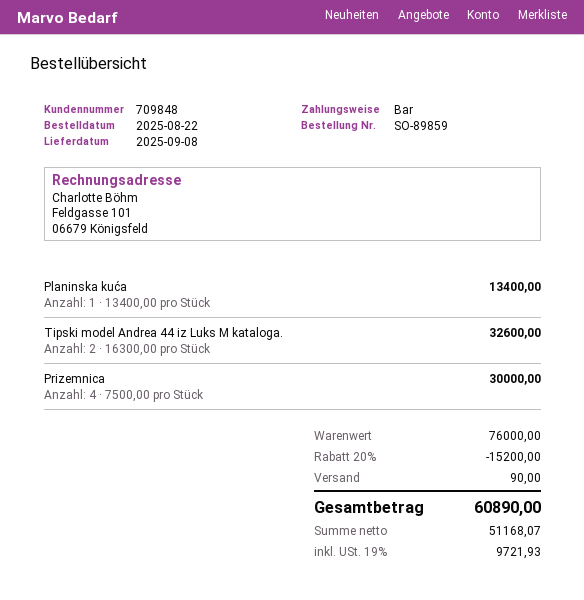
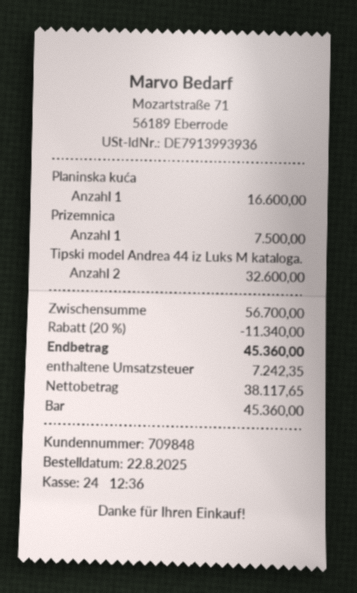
Planinska kuća: 1 for 13400.00 -> 1 for 16600.00
Prizemnica: 4 for 30000.00 -> 1 for 7500.00
subtotal: 76000.00 -> 56700.00
discount: 20% = 15200.00 -> 20% = 11340.00
shipping: 90.00 -> none
net: 51168.07 -> 38117.65
tax: 9721.93 -> 7242.35
total: 60890.00 -> 45360.00

